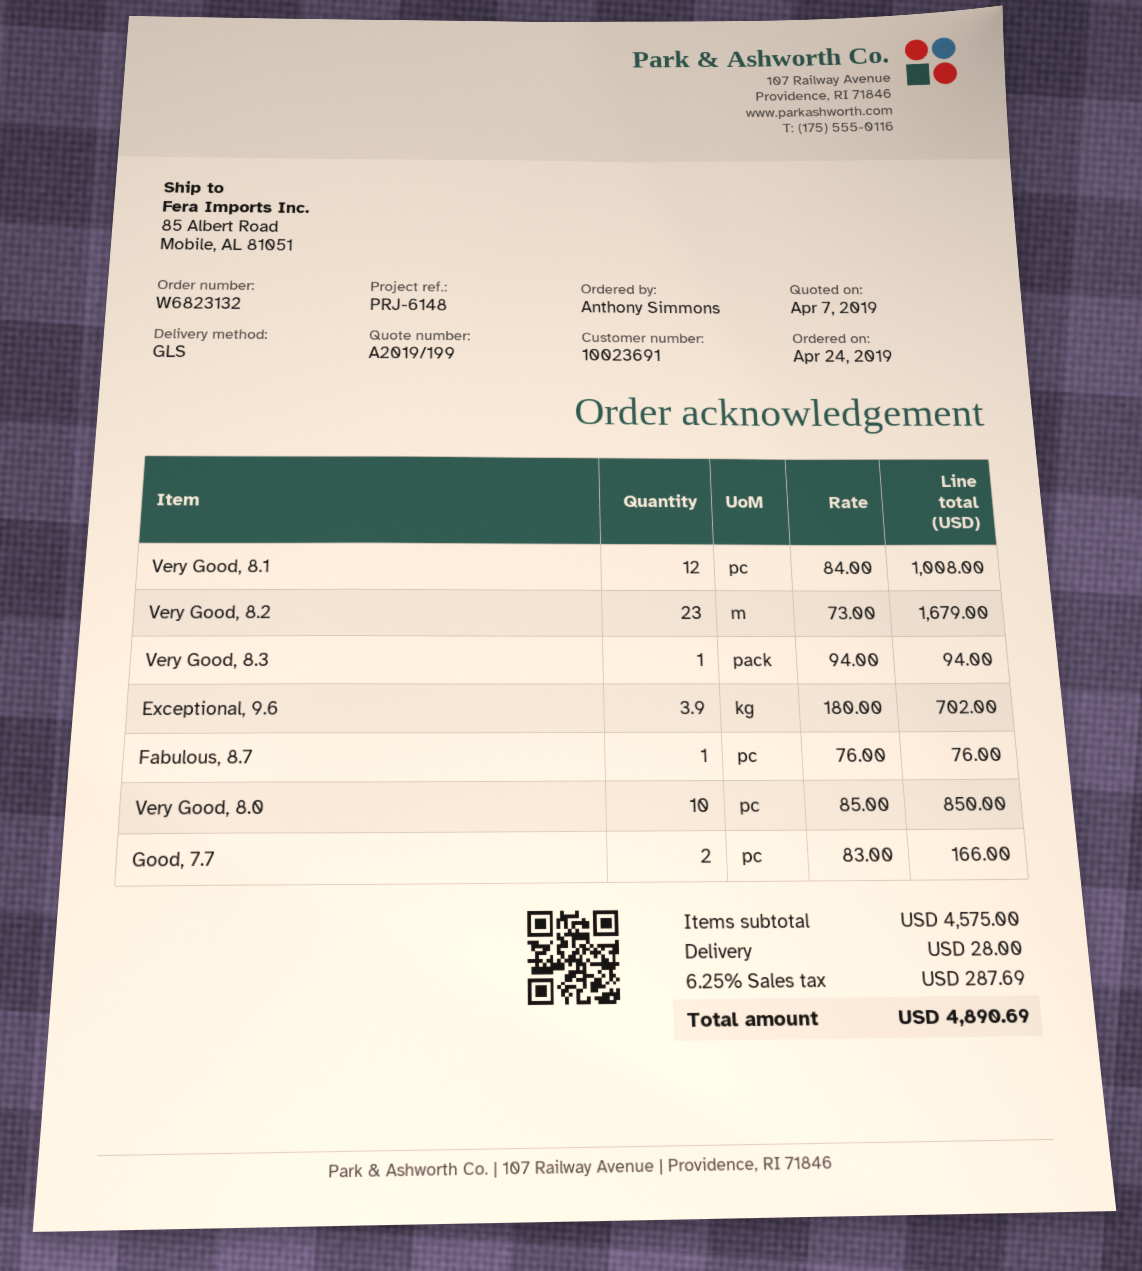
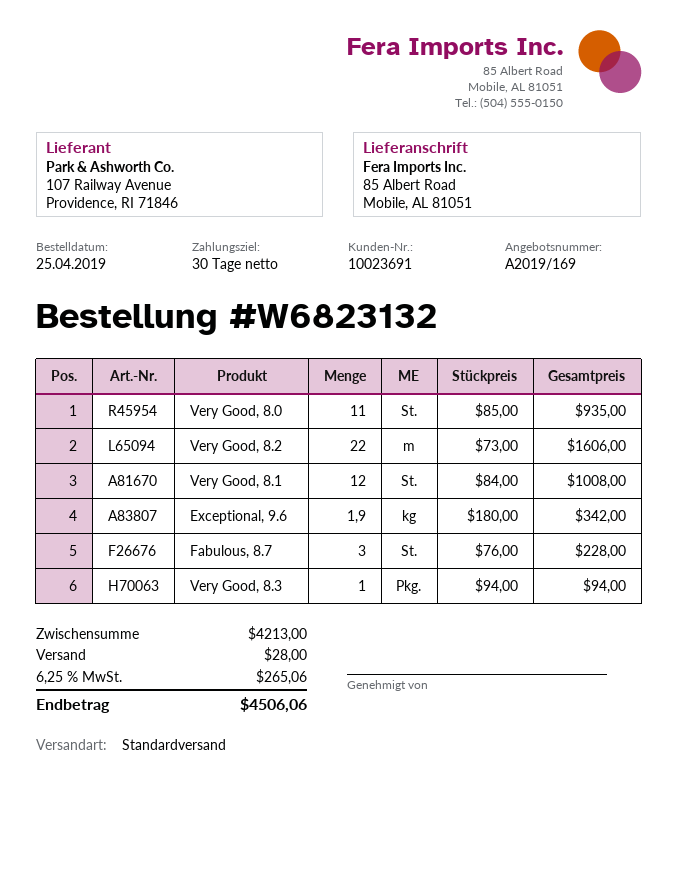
quote number: A2019/199 -> A2019/169
order date: 2019-04-24 -> 2019-04-25
shipping method: GLS -> standard
Very Good, 8.2: 23 x 73.00 = 1679.00 -> 22 x 73.00 = 1606.00
Exceptional, 9.6: 3.9 x 180.00 = 702.00 -> 1.9 x 180.00 = 342.00
Fabulous, 8.7: 1 x 76.00 = 76.00 -> 3 x 76.00 = 228.00
Very Good, 8.0: 10 x 85.00 = 850.00 -> 11 x 85.00 = 935.00
Good, 7.7: 2 x 83.00 = 166.00 -> none
subtotal: 4575.00 -> 4213.00
tax: 6.25% = 287.69 -> 6.25% = 265.06
total: 4890.69 -> 4506.06

